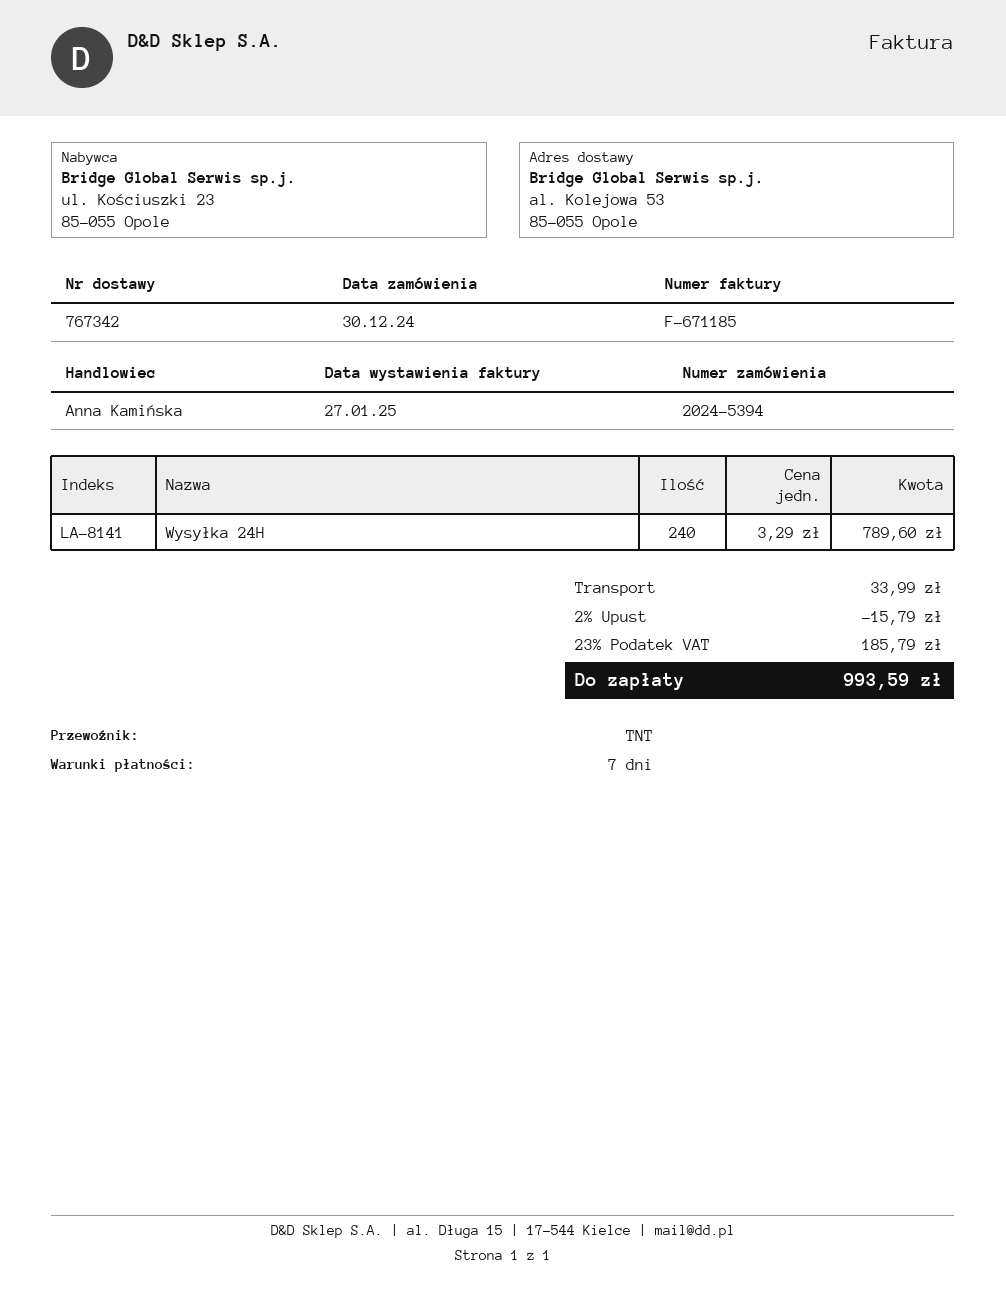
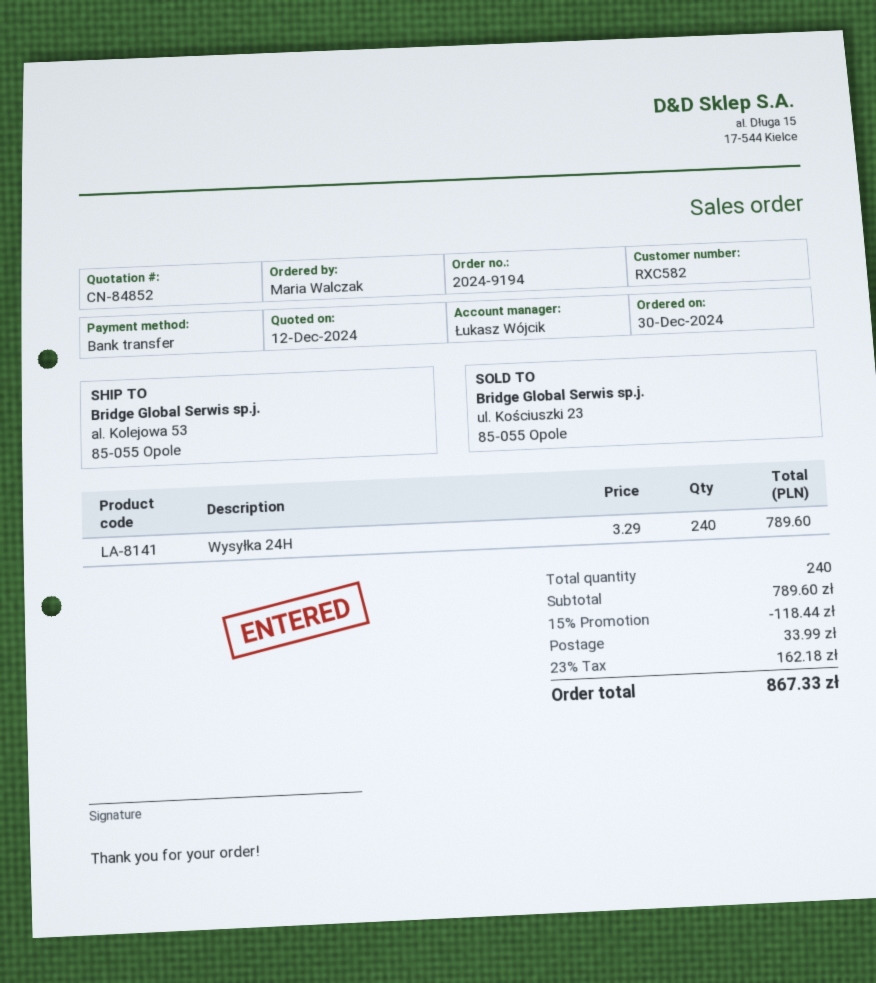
order number: 2024-5394 -> 2024-9194
sales rep: Anna Kamińska -> Łukasz Wójcik
discount: 2% = 15.79 -> 15% = 118.44
tax: 23% = 185.79 -> 23% = 162.18
total: 993.59 -> 867.33

